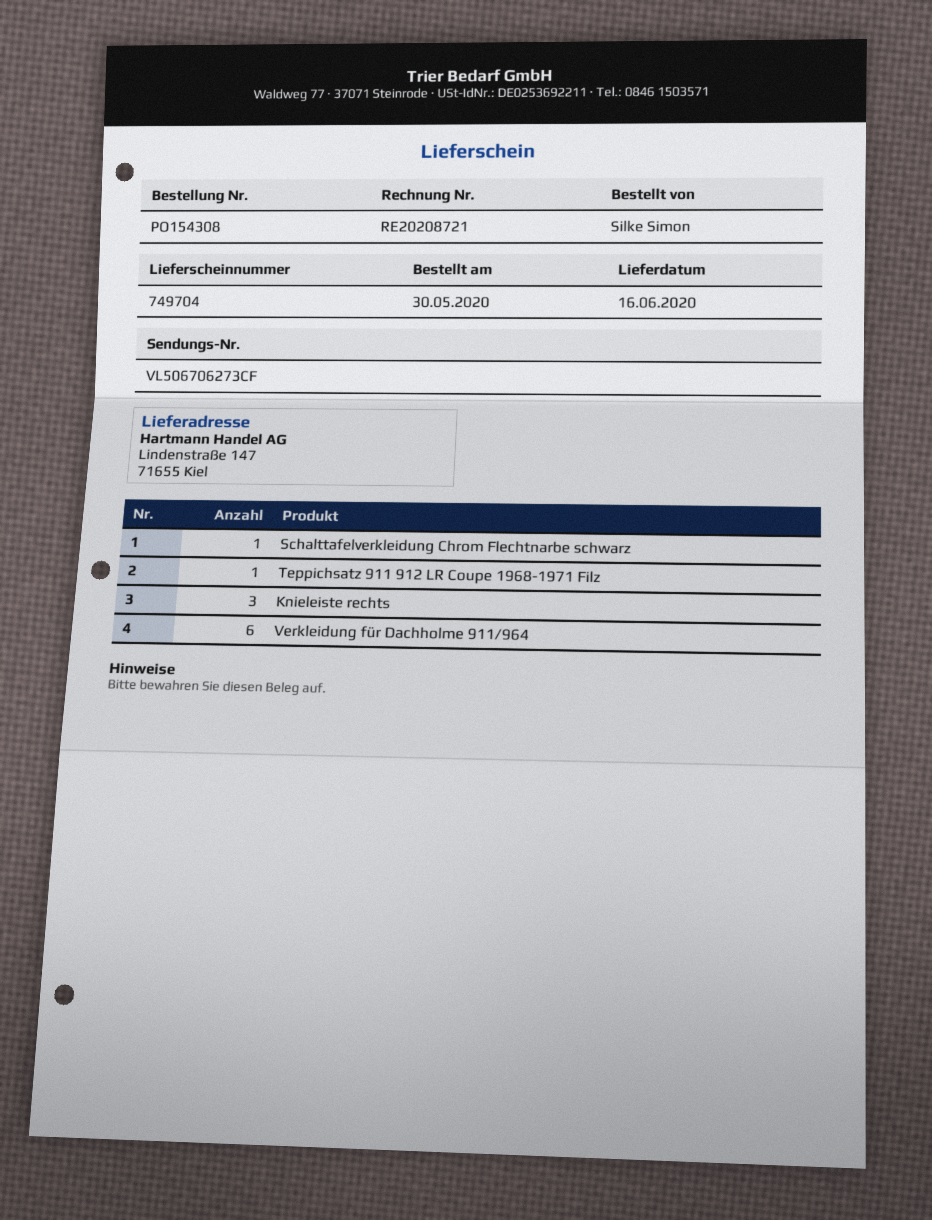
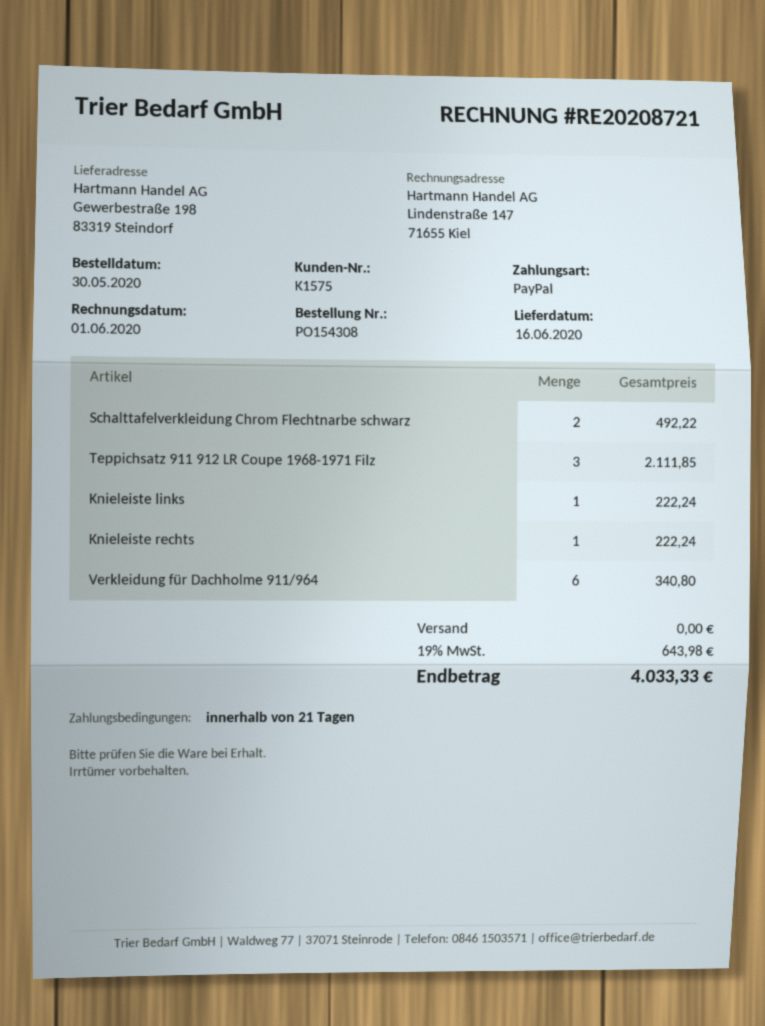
ship to: Lindenstraße 147, 71655 Kiel -> Gewerbestraße 198, 83319 Steindorf
Schalttafelverkleidung Chrom Flechtnarbe schwarz: 1 -> 2
Teppichsatz 911 912 LR Coupe 1968-1971 Filz: 1 -> 3
Knieleiste rechts: 3 -> 1
Knieleiste links: none -> 1

